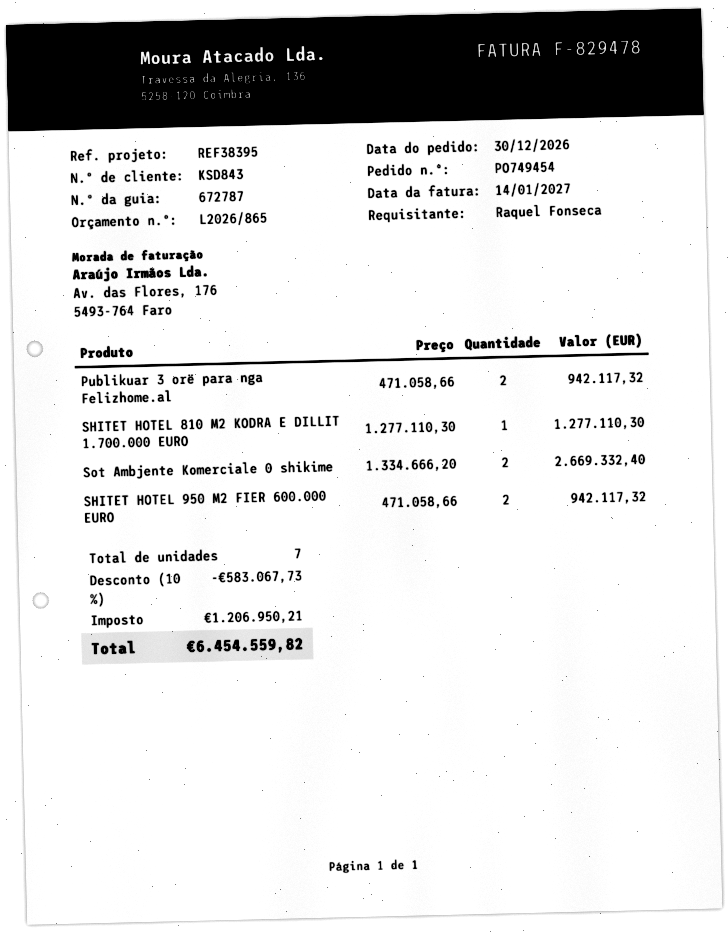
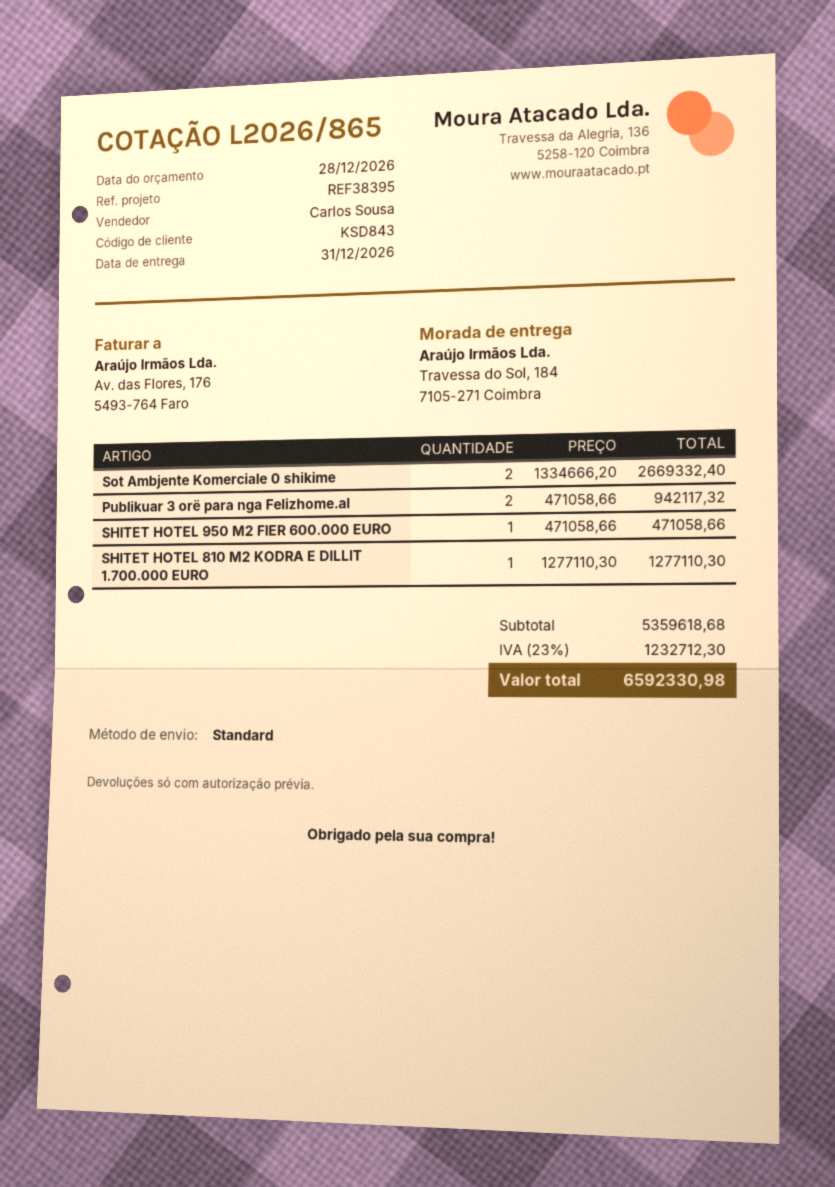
SHITET HOTEL 950 M2 FIER 600.000 EURO: 2 x 471058.66 = 942117.32 -> 1 x 471058.66 = 471058.66
discount: 10% = 583067.73 -> none
tax: 1206950.21 -> 1232712.30
total: 6454559.82 -> 6592330.98

